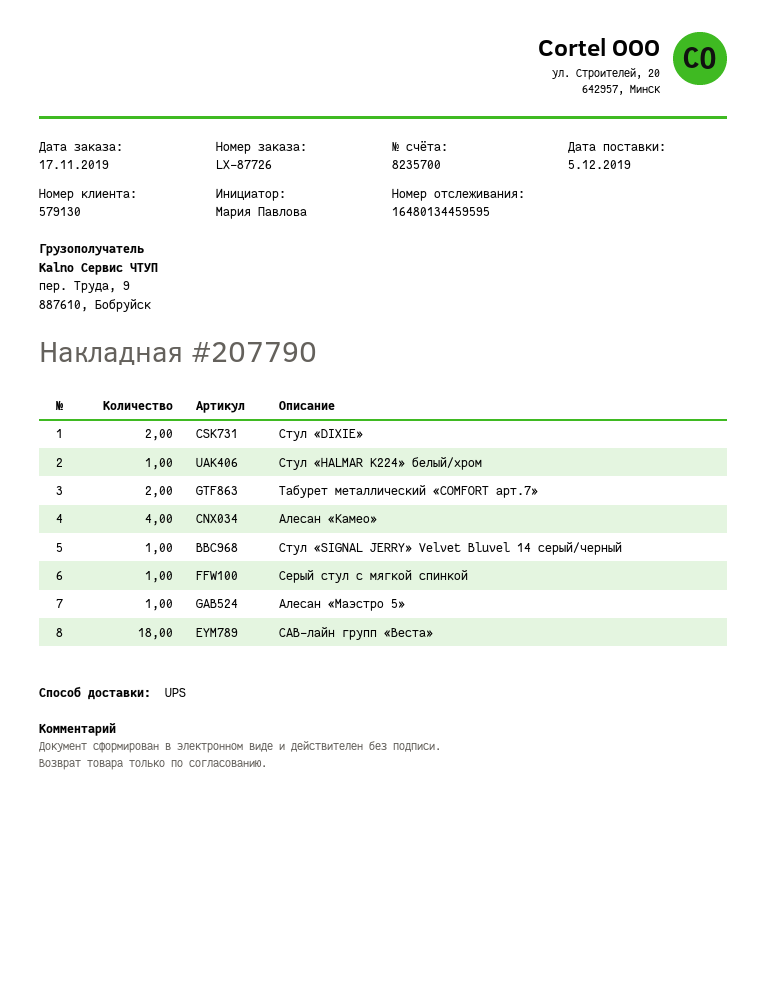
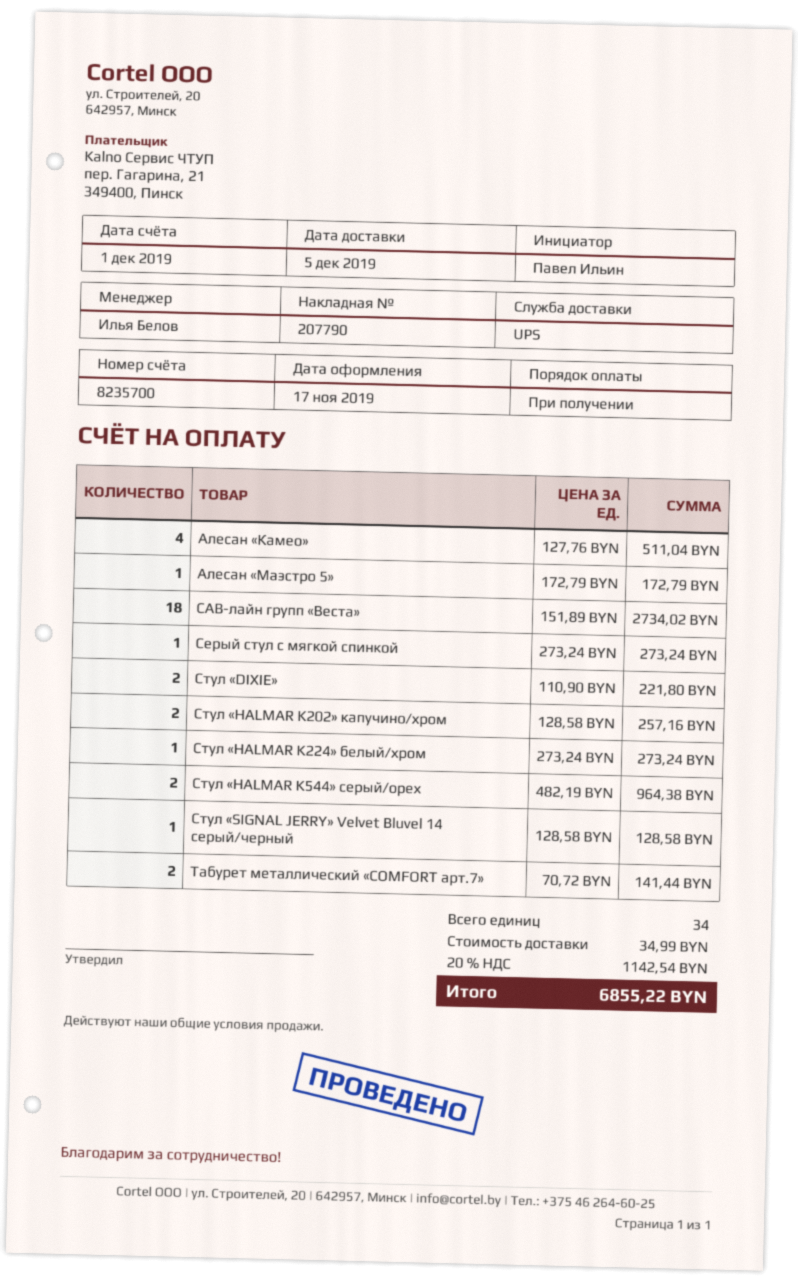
ordered by: Мария Павлова -> Павел Ильин
Стул «HALMAR K202» капучино/хром: none -> 2
Стул «HALMAR K544» серый/орех: none -> 2

